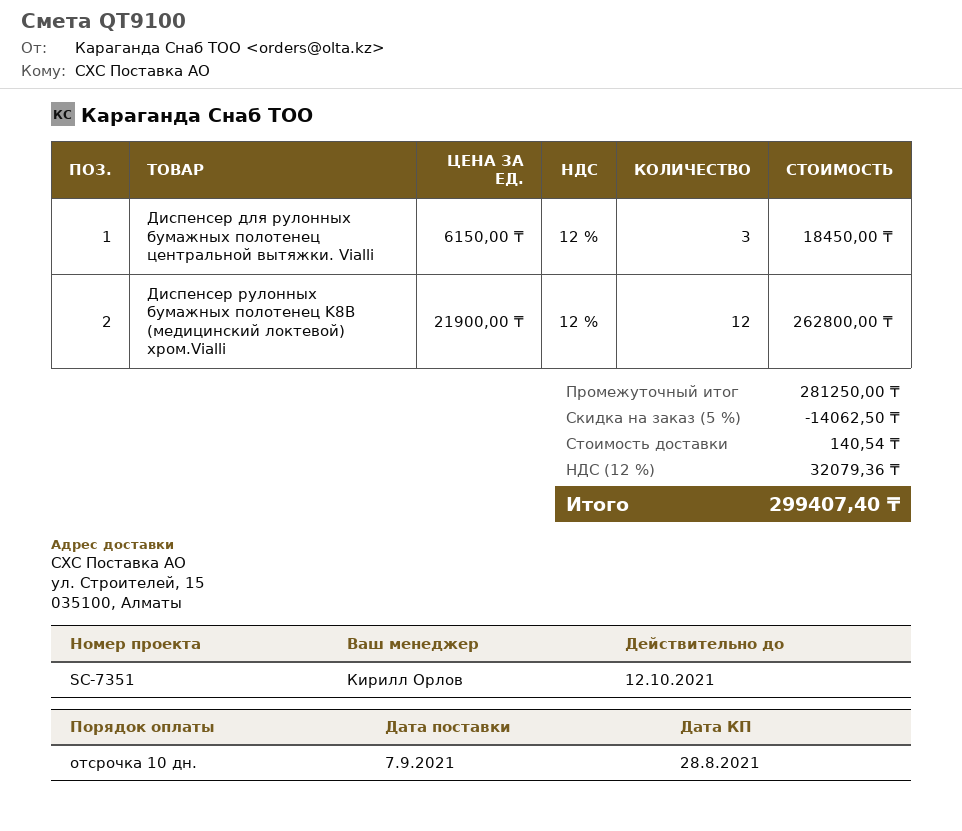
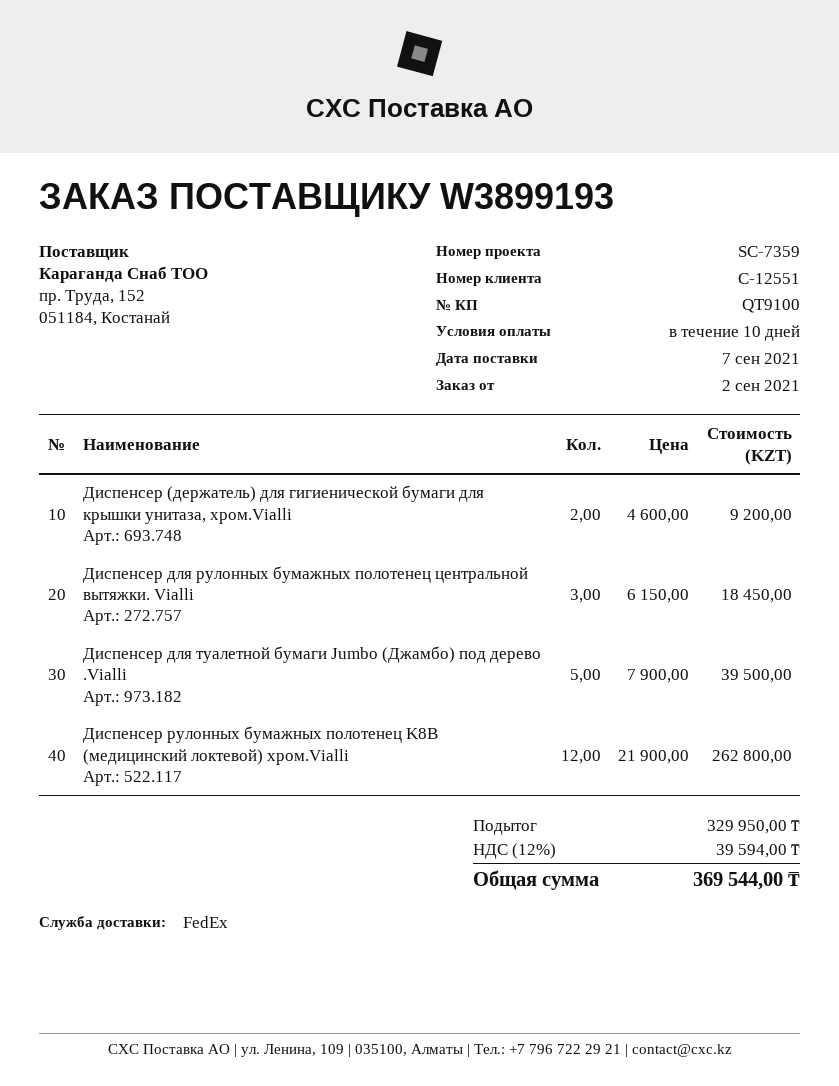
reference: SC-7351 -> SC-7359
Диспенсер (держатель) для гигиенической бумаги для крышки унитаза, хром.Vialli: none -> 2 x 4600.00 = 9200.00
Диспенсер для туалетной бумаги Jumbo (Джамбо) под дерево .Vialli: none -> 5 x 7900.00 = 39500.00
subtotal: 281250.00 -> 329950.00
discount: 5% = 14062.50 -> none
shipping: 140.54 -> none
tax: 12% = 32079.36 -> 12% = 39594.00
total: 299407.40 -> 369544.00

